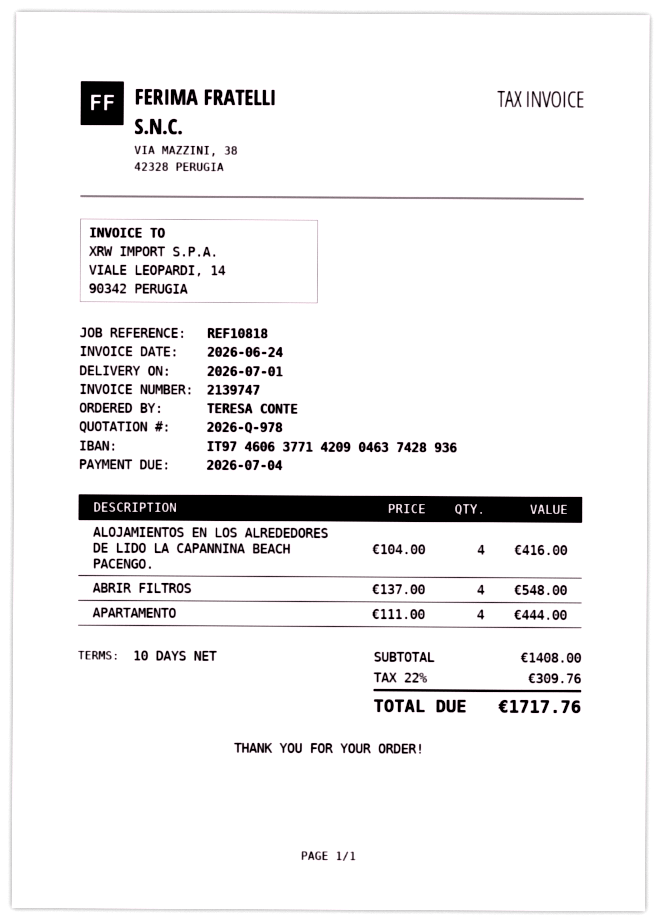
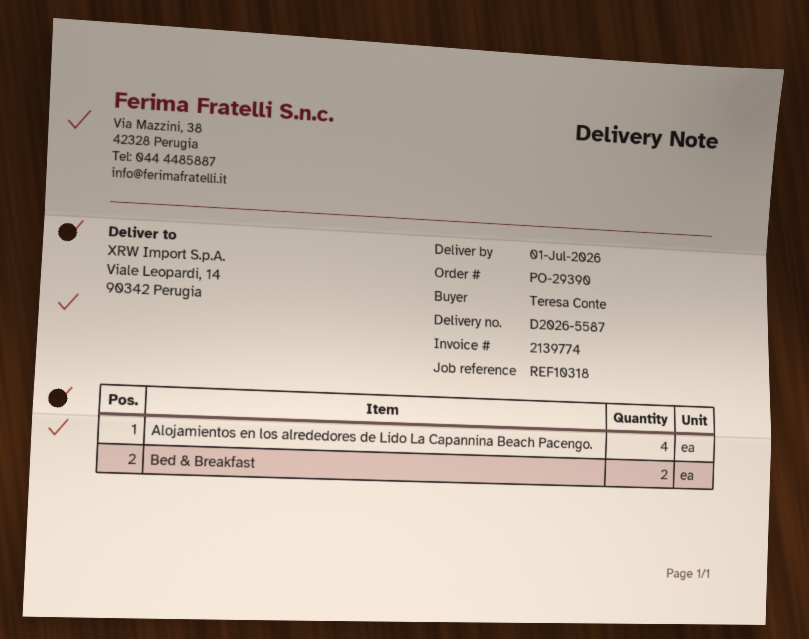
invoice number: 2139747 -> 2139774
reference: REF10818 -> REF10318
ABRIR FILTROS: 4 -> none
APARTAMENTO: 4 -> none
Bed & Breakfast: none -> 2

